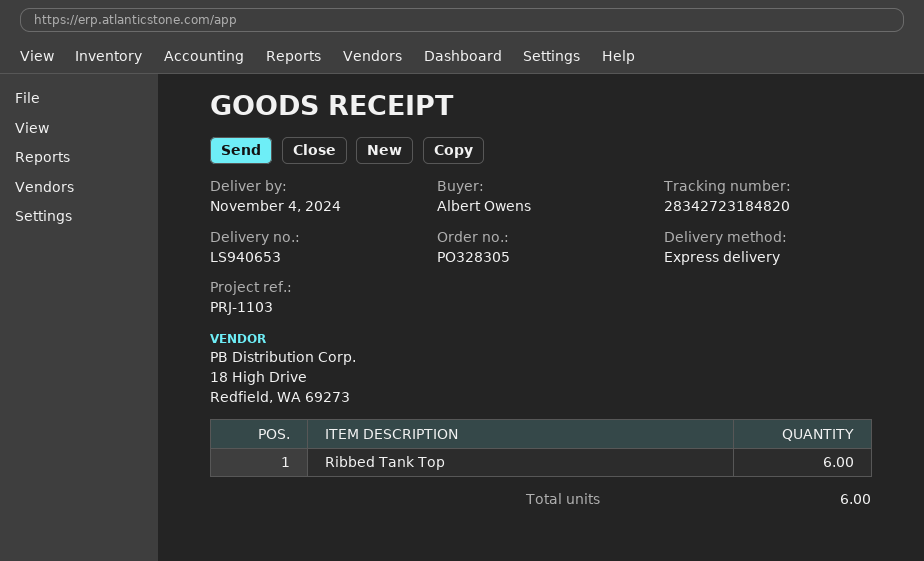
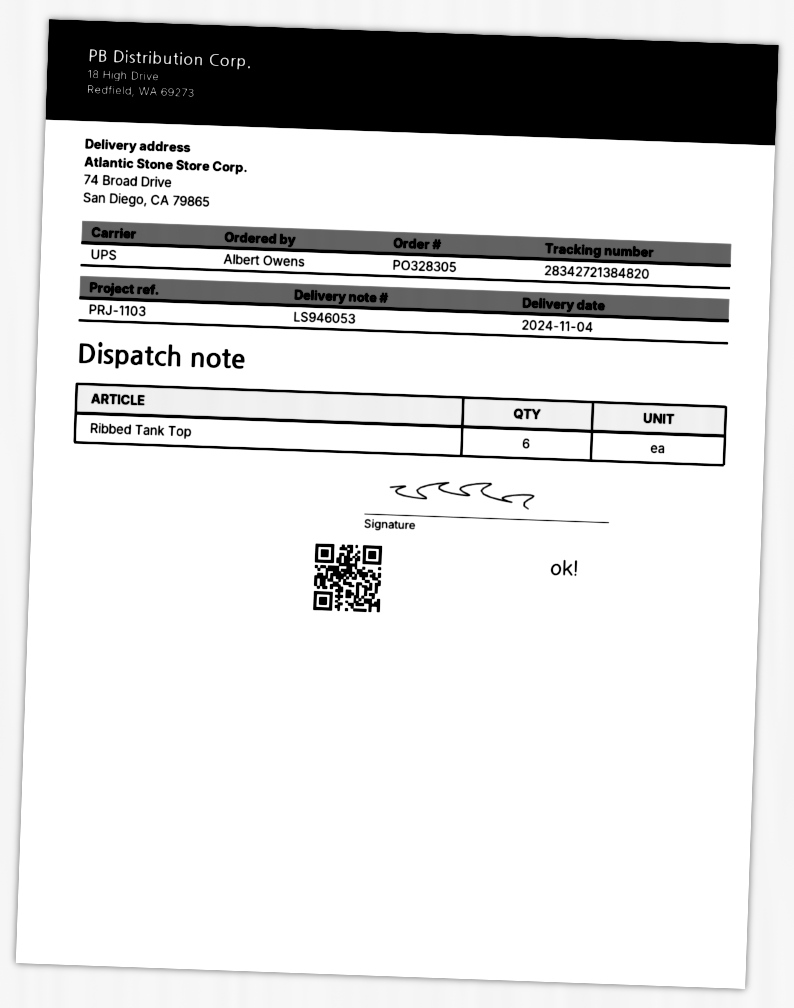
delivery note number: LS940653 -> LS946053
shipping method: express -> UPS
tracking number: 28342723184820 -> 28342721384820

